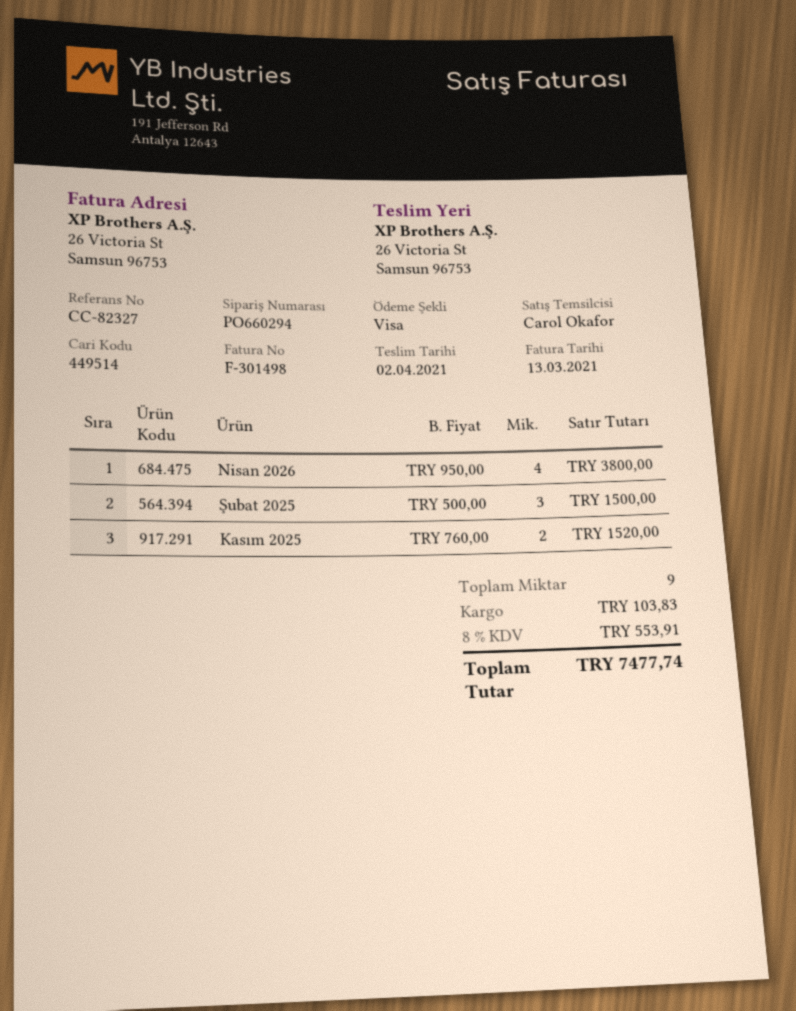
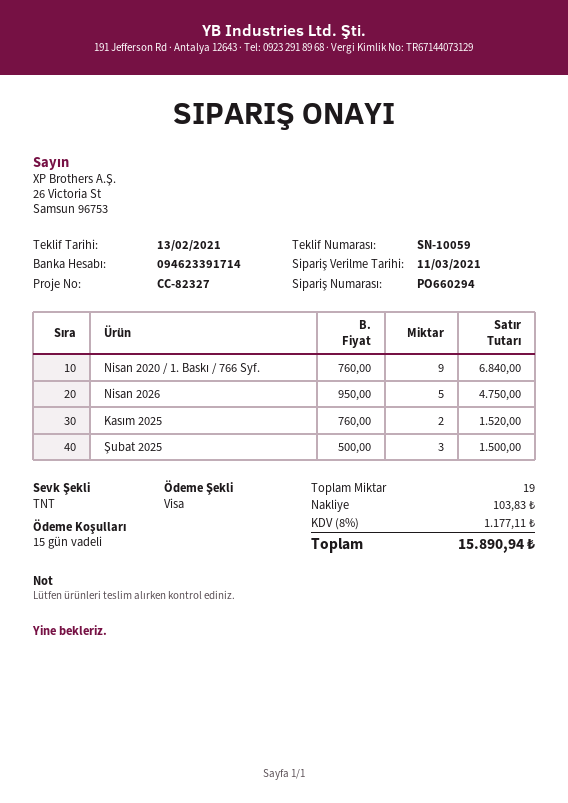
Nisan 2026: 4 x 950.00 = 3800.00 -> 5 x 950.00 = 4750.00
Nisan 2020 / 1. Baskı / 766 Syf.: none -> 9 x 760.00 = 6840.00
total quantity: 9 -> 19
tax: 8% = 553.91 -> 8% = 1177.11
total: 7477.74 -> 15890.94

